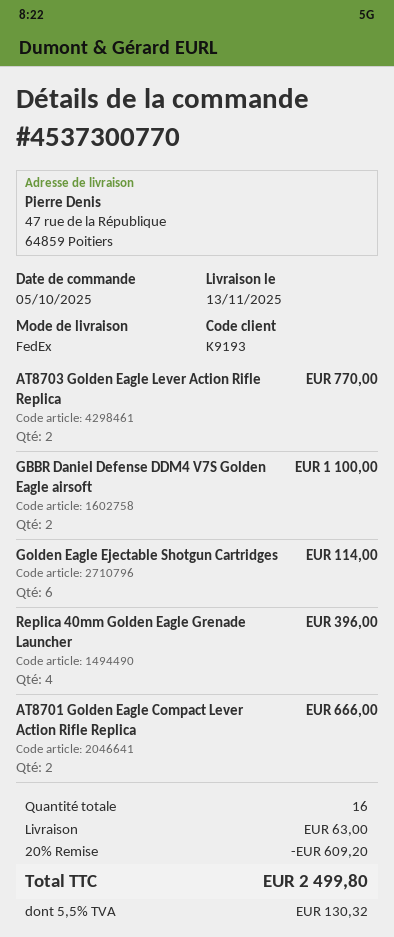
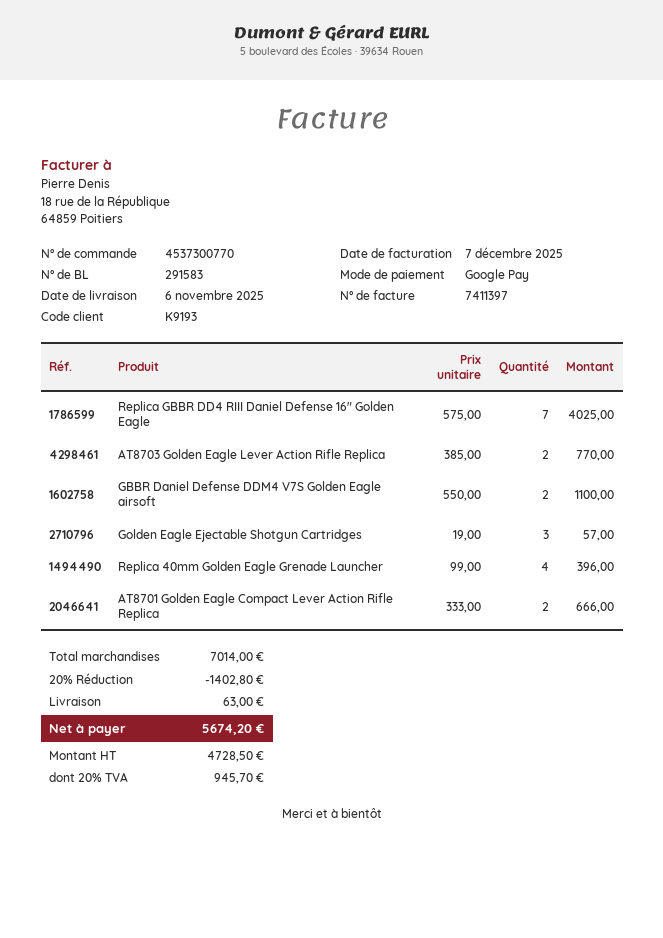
delivery date: 2025-11-13 -> 2025-11-06
Golden Eagle Ejectable Shotgun Cartridges: 6 for 114.00 -> 3 for 57.00
Replica GBBR DD4 RIII Daniel Defense 16" Golden Eagle: none -> 7 for 4025.00
discount: 20% = 609.20 -> 20% = 1402.80
tax: 5.5% = 130.32 -> 20% = 945.70
total: 2499.80 -> 5674.20

